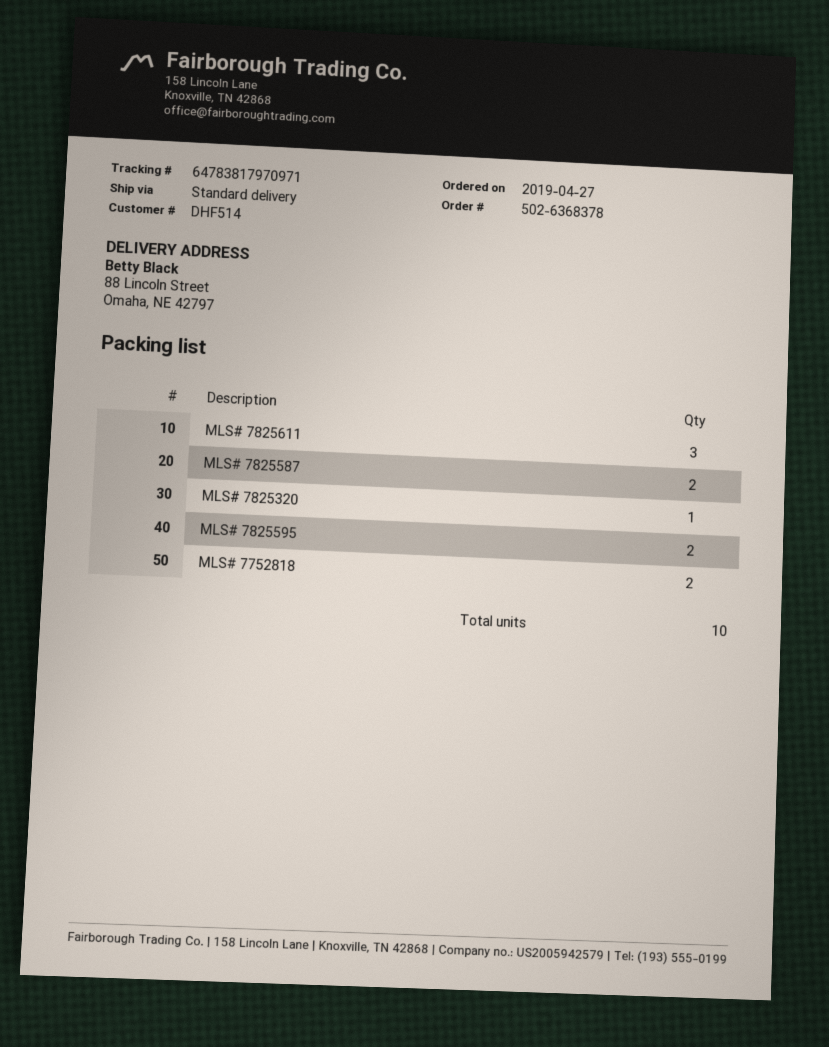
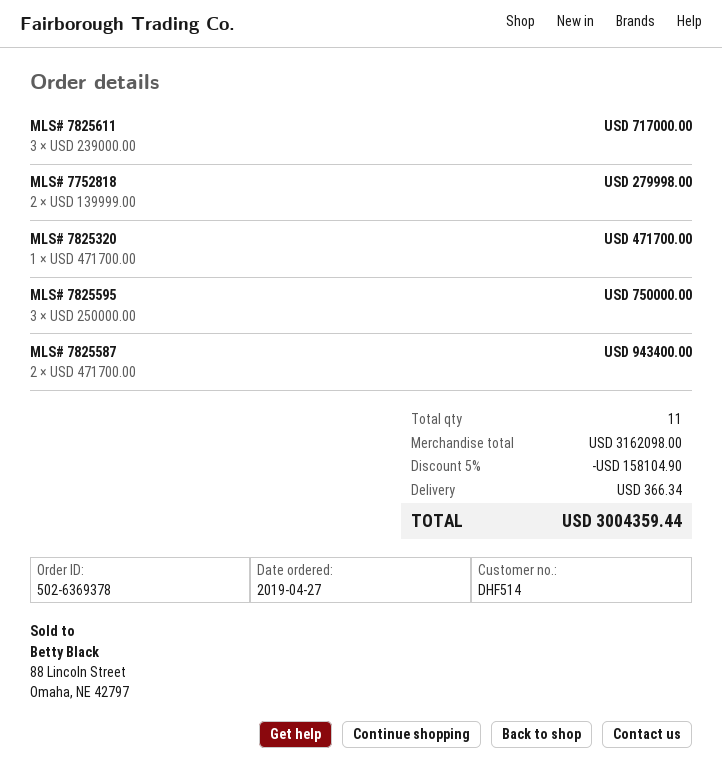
order number: 502-6368378 -> 502-6369378
MLS# 7825595: 2 -> 3
total quantity: 10 -> 11

